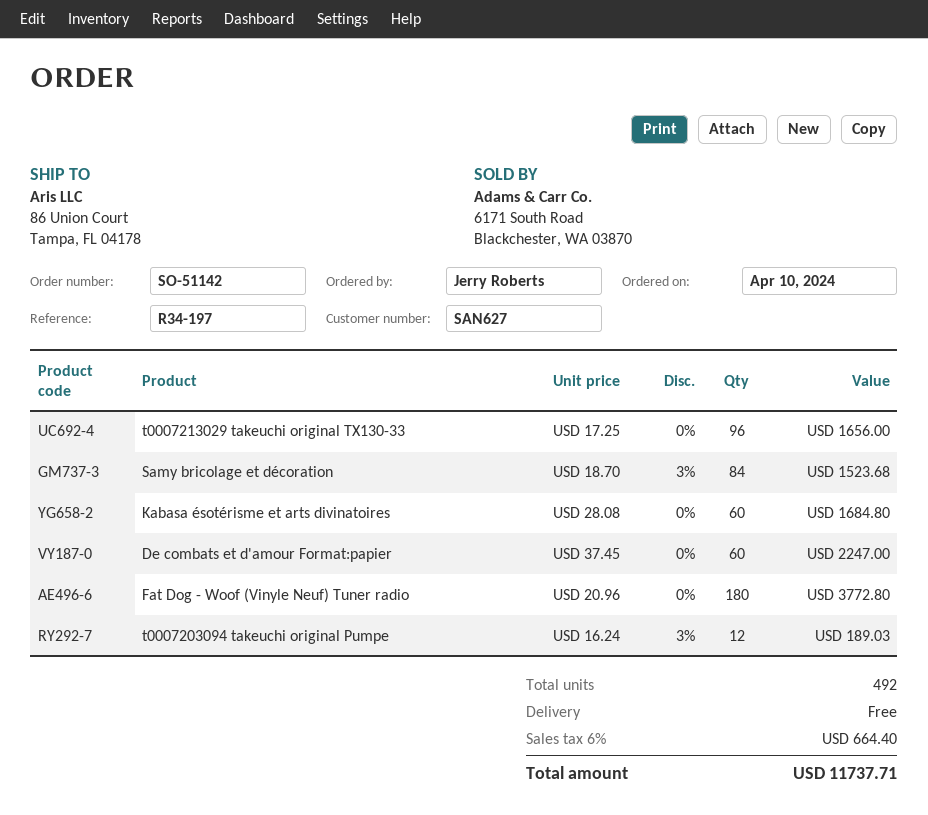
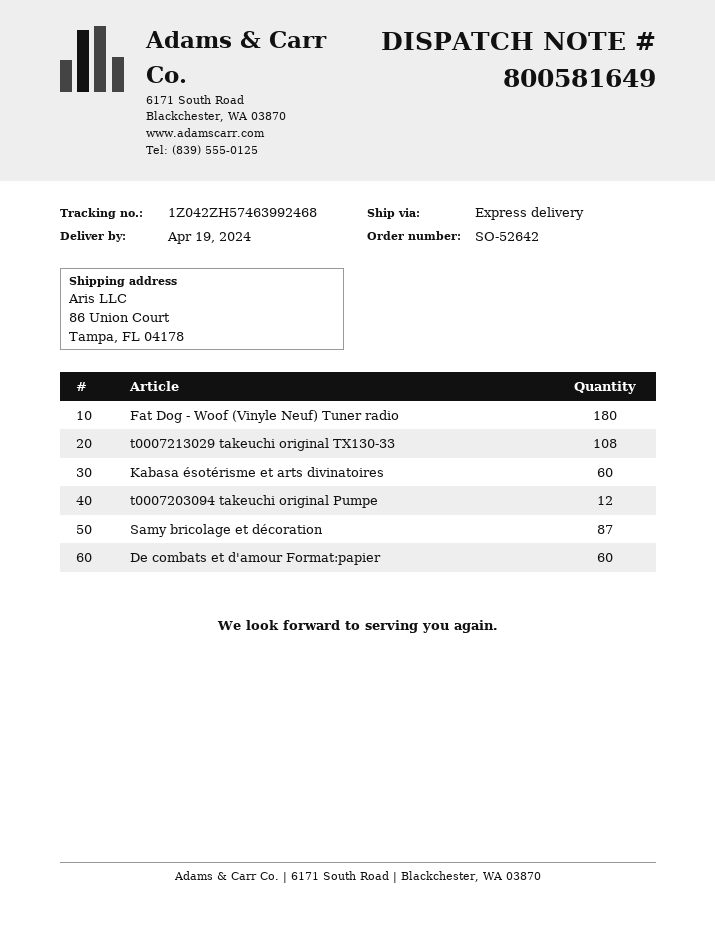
order number: SO-51142 -> SO-52642
t0007213029 takeuchi original TX130-33: 96 -> 108
Samy bricolage et décoration: 84 -> 87

